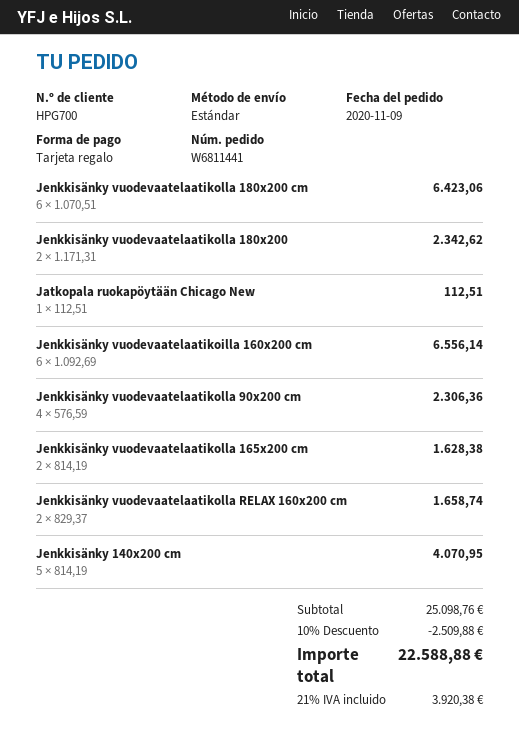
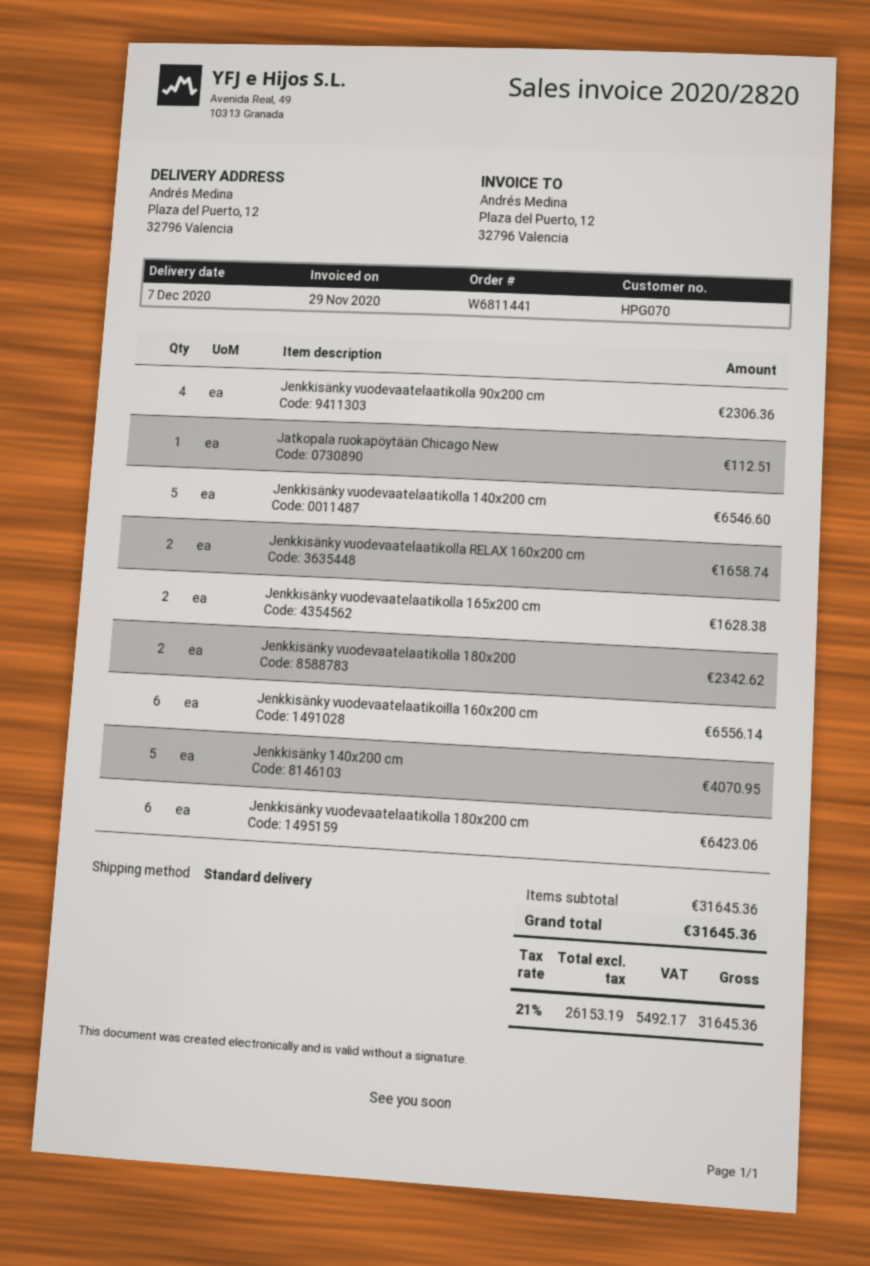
customer number: HPG700 -> HPG070
Jenkkisänky vuodevaatelaatikolla 140x200 cm: none -> 5 for 6546.60
subtotal: 25098.76 -> 31645.36
discount: 10% = 2509.88 -> none
tax: 21% = 3920.38 -> 21% = 5492.17
total: 22588.88 -> 31645.36

